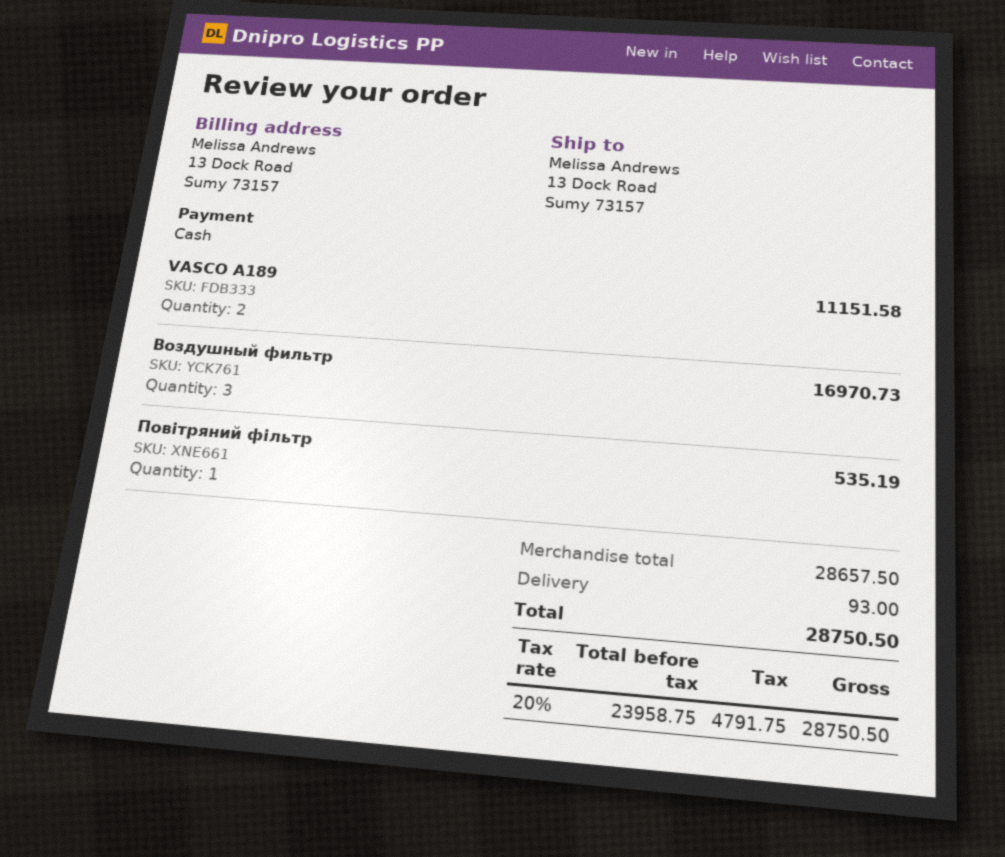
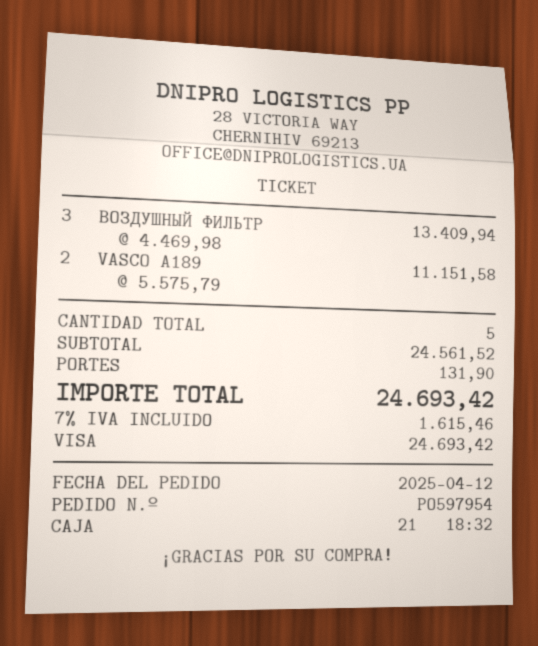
payment method: cash -> Visa
Воздушный фильтр: 3 for 16970.73 -> 3 for 13409.94
Повітряний фільтр: 1 for 535.19 -> none
subtotal: 28657.50 -> 24561.52
shipping: 93.00 -> 131.90
tax: 20% = 4791.75 -> 7% = 1615.46
total: 28750.50 -> 24693.42

